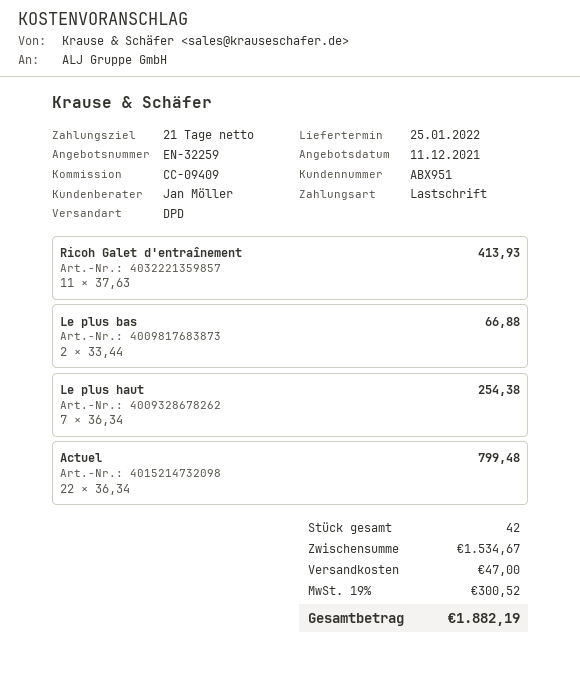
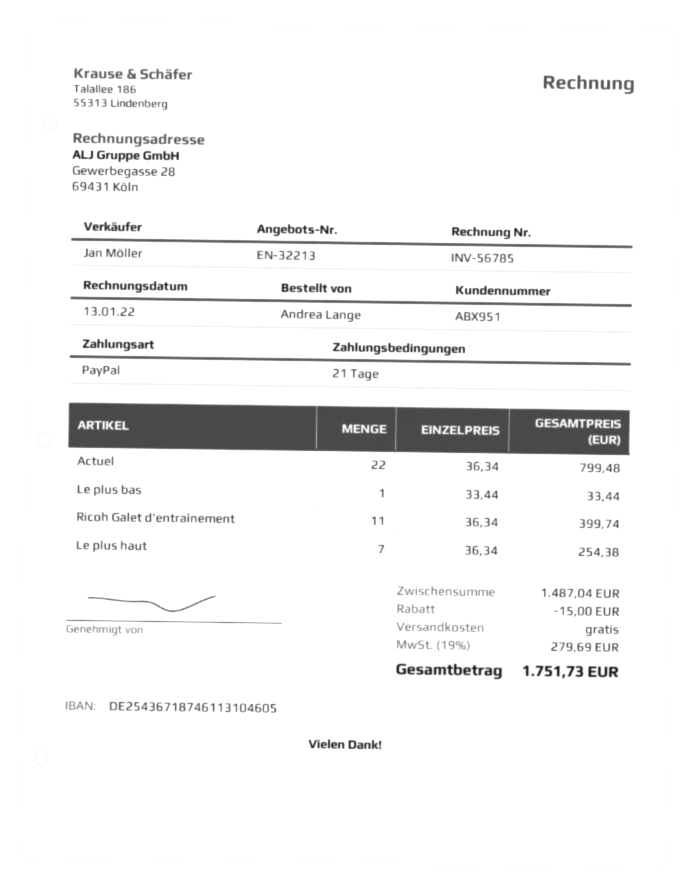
quote number: EN-32259 -> EN-32213
payment method: direct debit -> PayPal
Ricoh Galet d'entraînement: 11 x 37.63 = 413.93 -> 11 x 36.34 = 399.74
Le plus bas: 2 x 33.44 = 66.88 -> 1 x 33.44 = 33.44
subtotal: 1534.67 -> 1487.04
discount: none -> 15.00
shipping: 47.00 -> 0.00
tax: 19% = 300.52 -> 19% = 279.69
total: 1882.19 -> 1751.73

